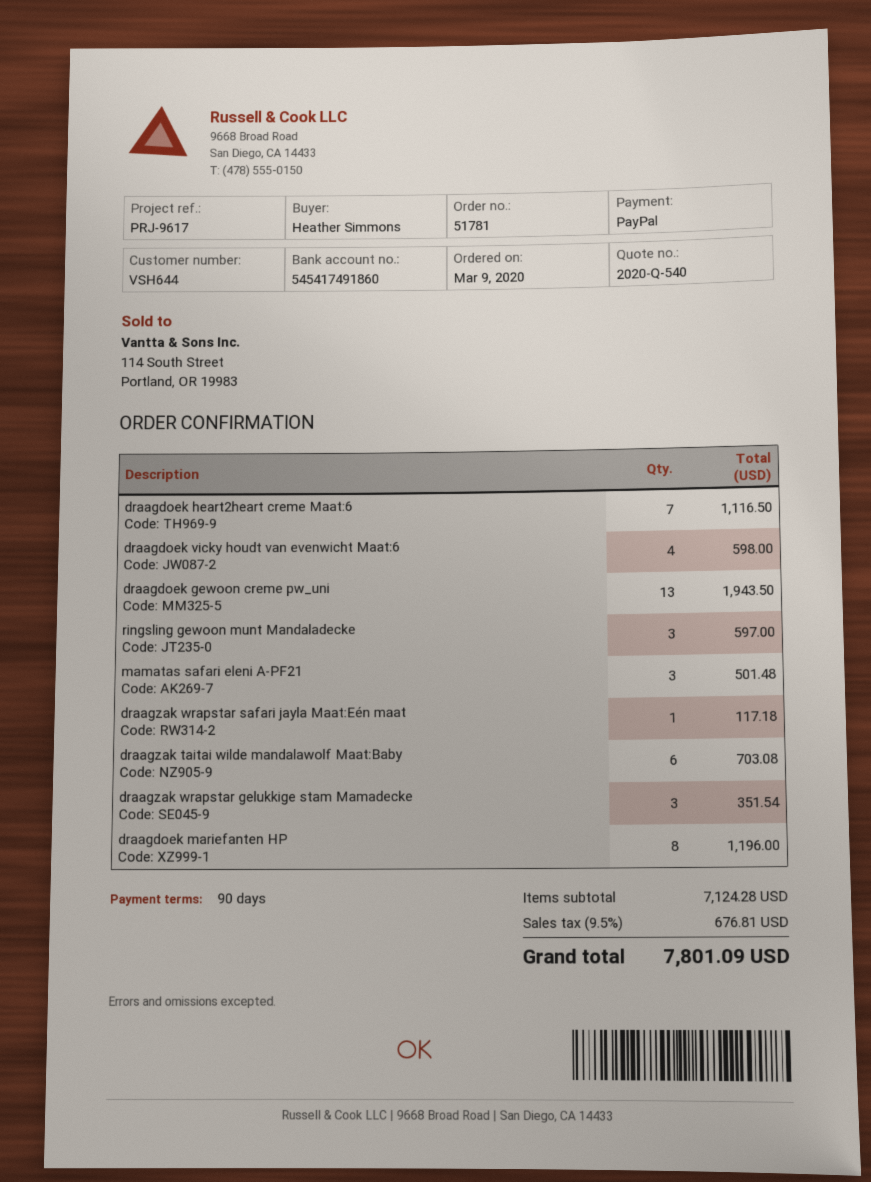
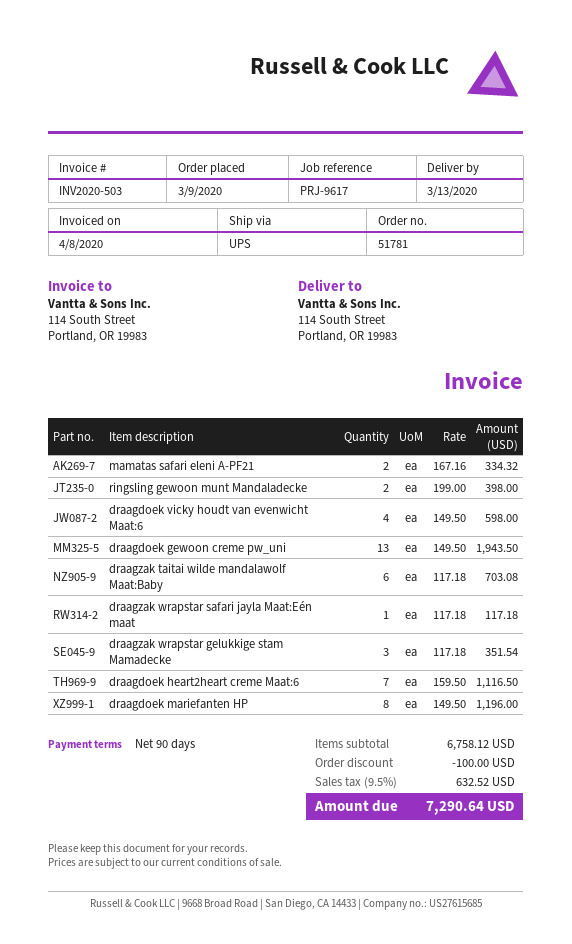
ringsling gewoon munt Mandaladecke: 3 for 597.00 -> 2 for 398.00
mamatas safari eleni A-PF21: 3 for 501.48 -> 2 for 334.32
subtotal: 7124.28 -> 6758.12
discount: none -> 100.00
tax: 9.5% = 676.81 -> 9.5% = 632.52
total: 7801.09 -> 7290.64

